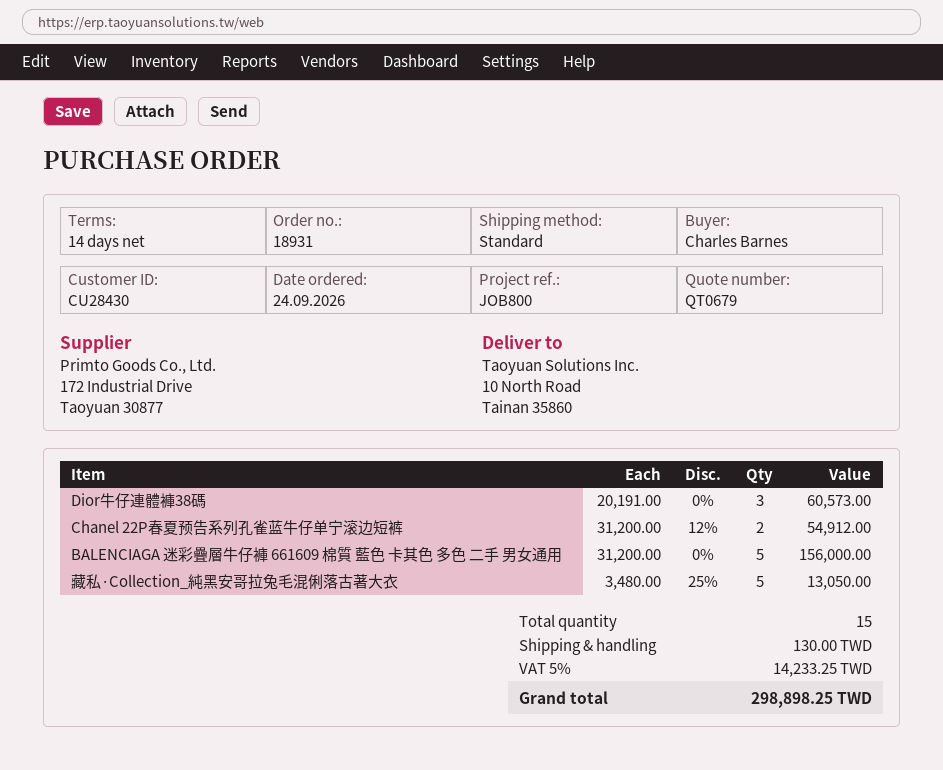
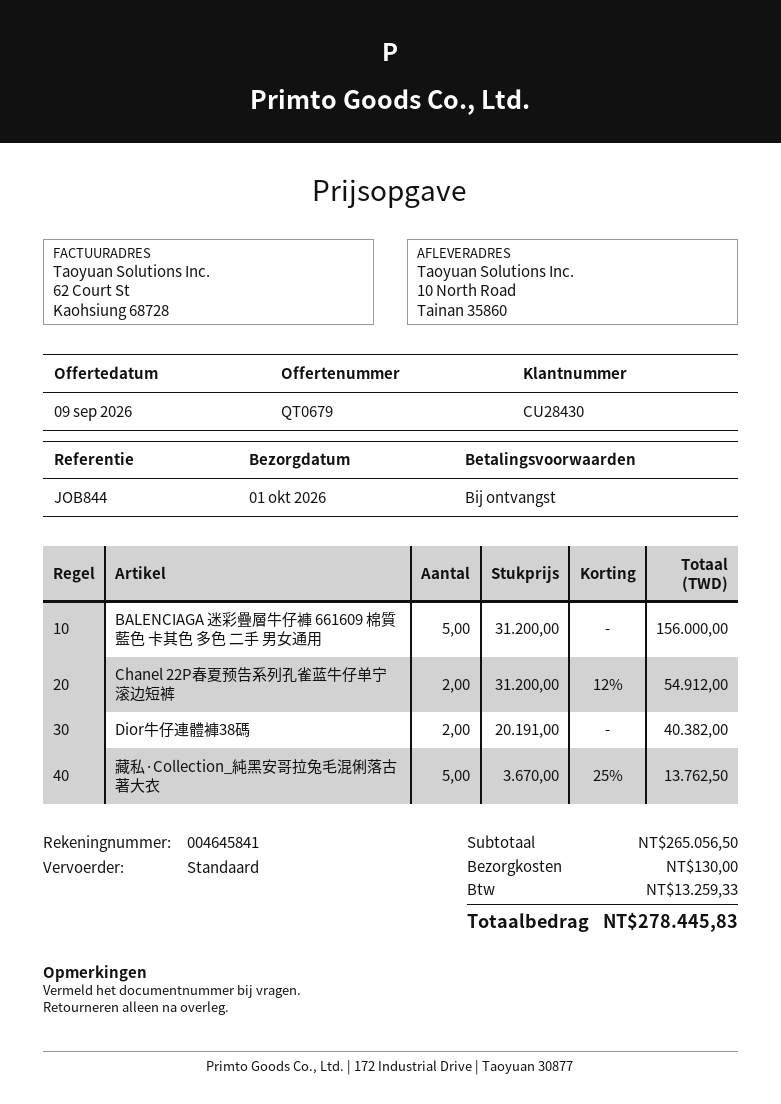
payment terms: 14 days -> on receipt
reference: JOB800 -> JOB844
Dior牛仔連體褲38碼: 3 x 20191.00 = 60573.00 -> 2 x 20191.00 = 40382.00
藏私·Collection_純黑安哥拉兔毛混俐落古著大衣: 5 x 3480.00 - 25% = 13050.00 -> 5 x 3670.00 - 25% = 13762.50
tax: 14233.25 -> 13259.33
total: 298898.25 -> 278445.83

